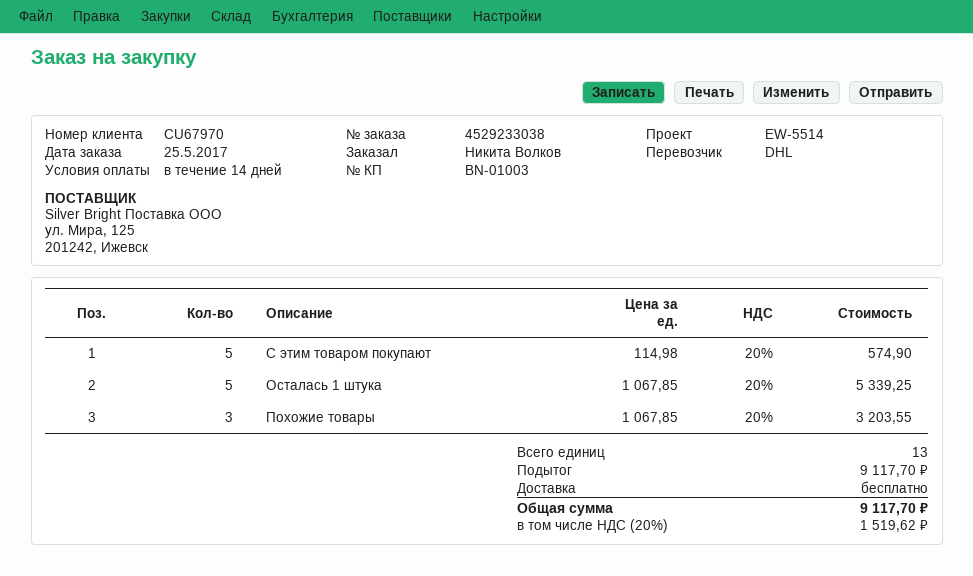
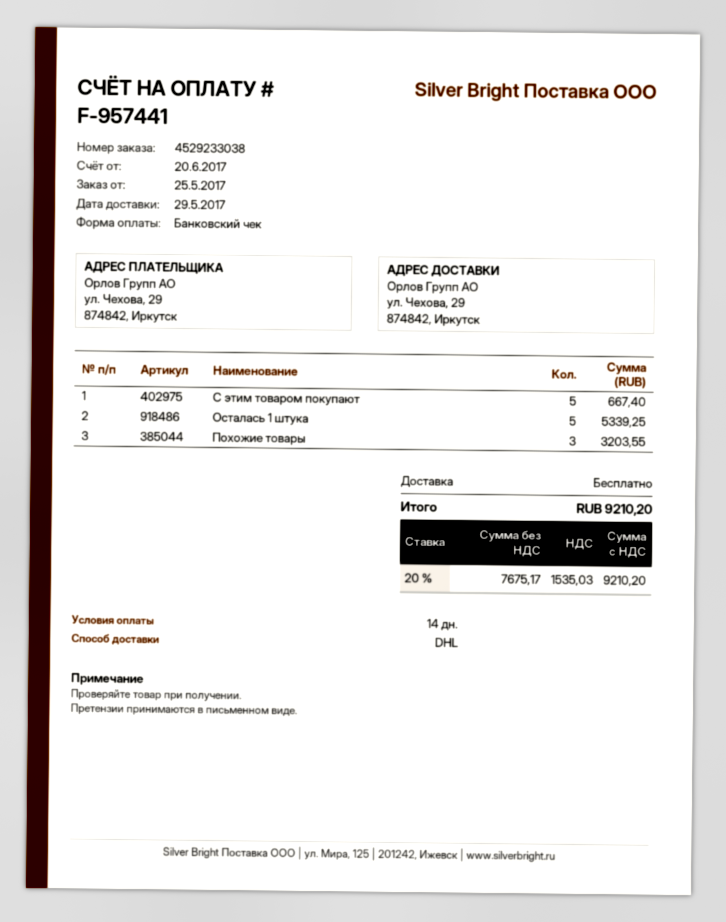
С этим товаром покупают: 5 for 574.90 -> 5 for 667.40
tax: 20% = 1519.62 -> 20% = 1535.03
total: 9117.70 -> 9210.20

